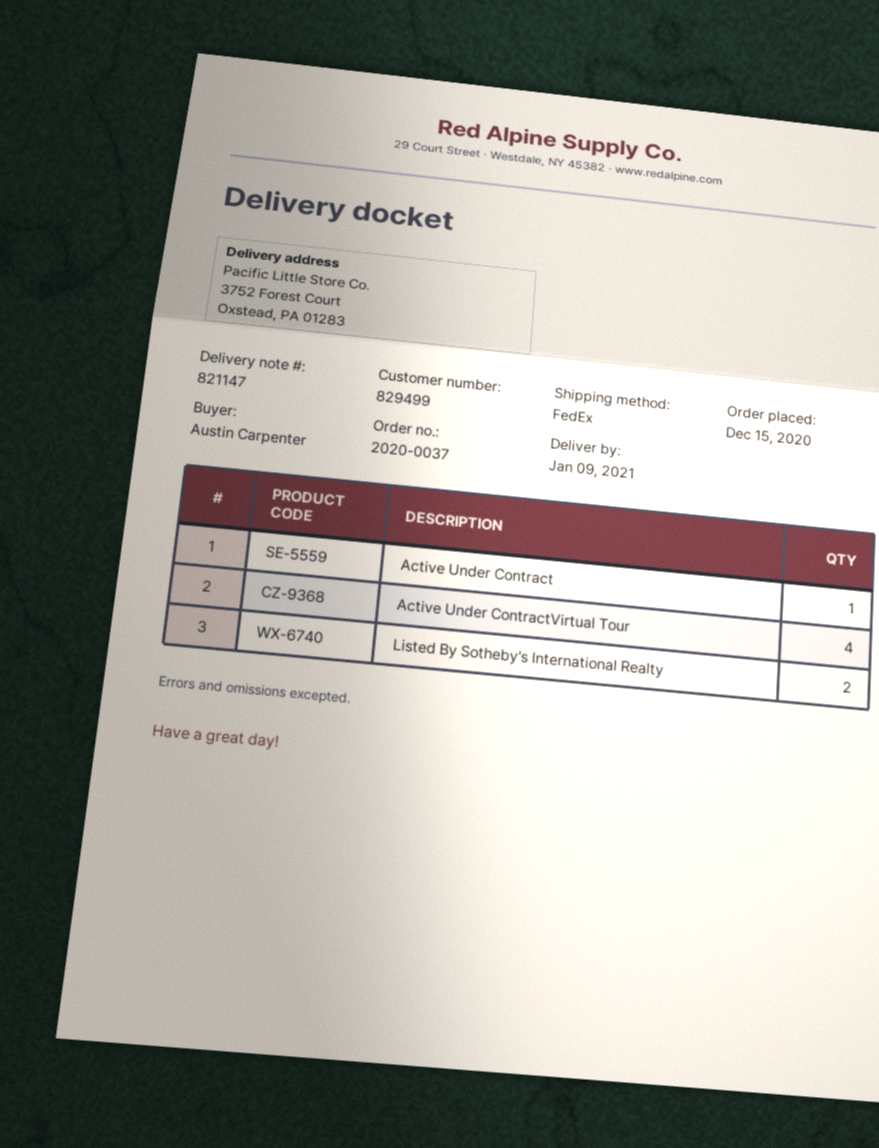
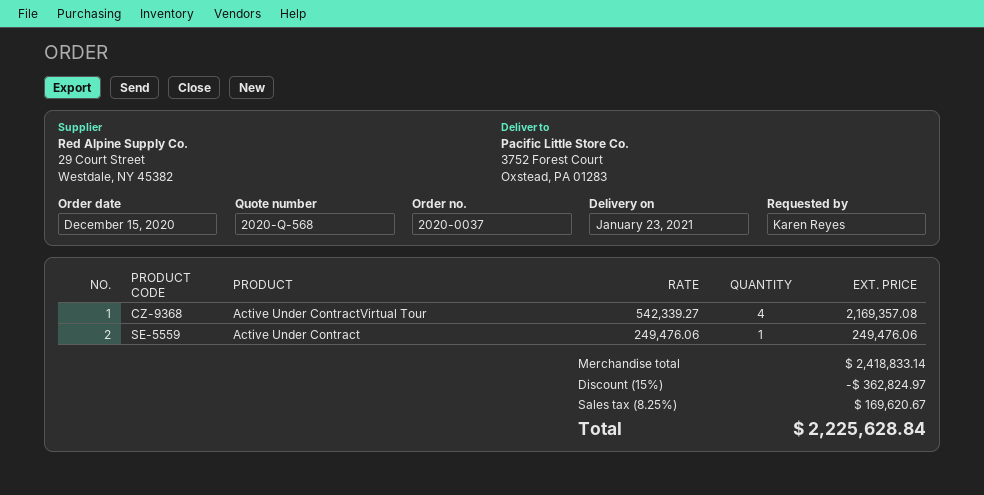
delivery date: 2021-01-09 -> 2021-01-23
ordered by: Austin Carpenter -> Karen Reyes
Listed By Sotheby's International Realty: 2 -> none

